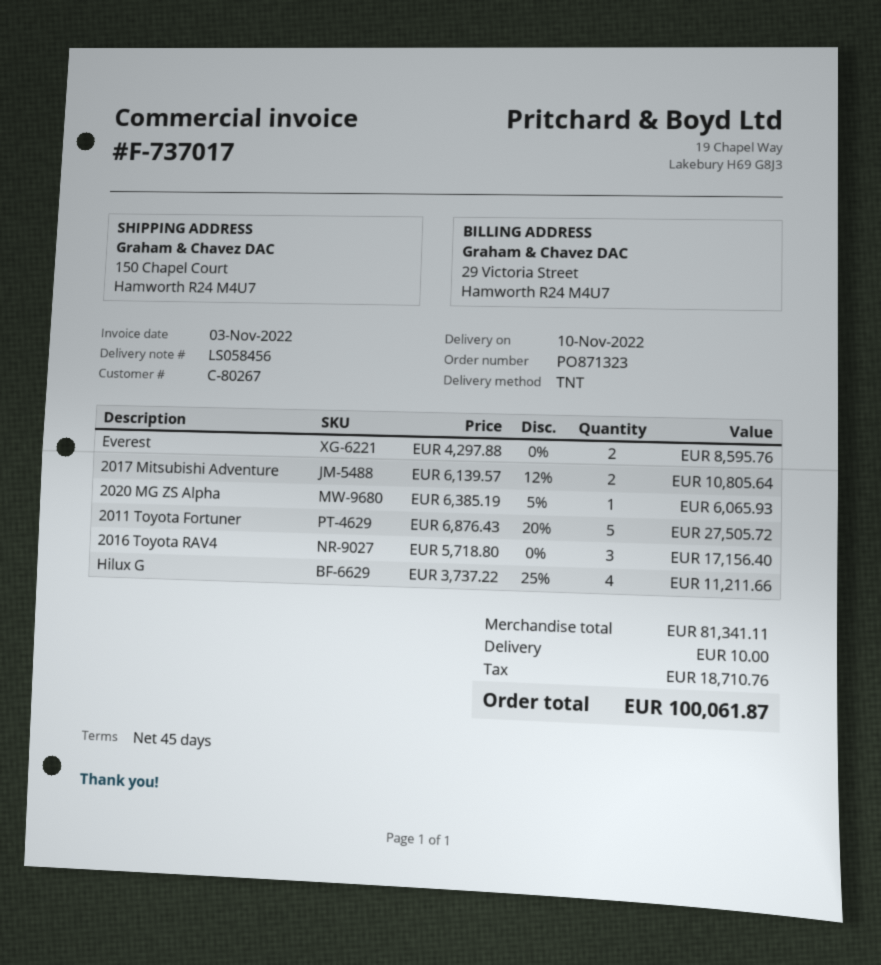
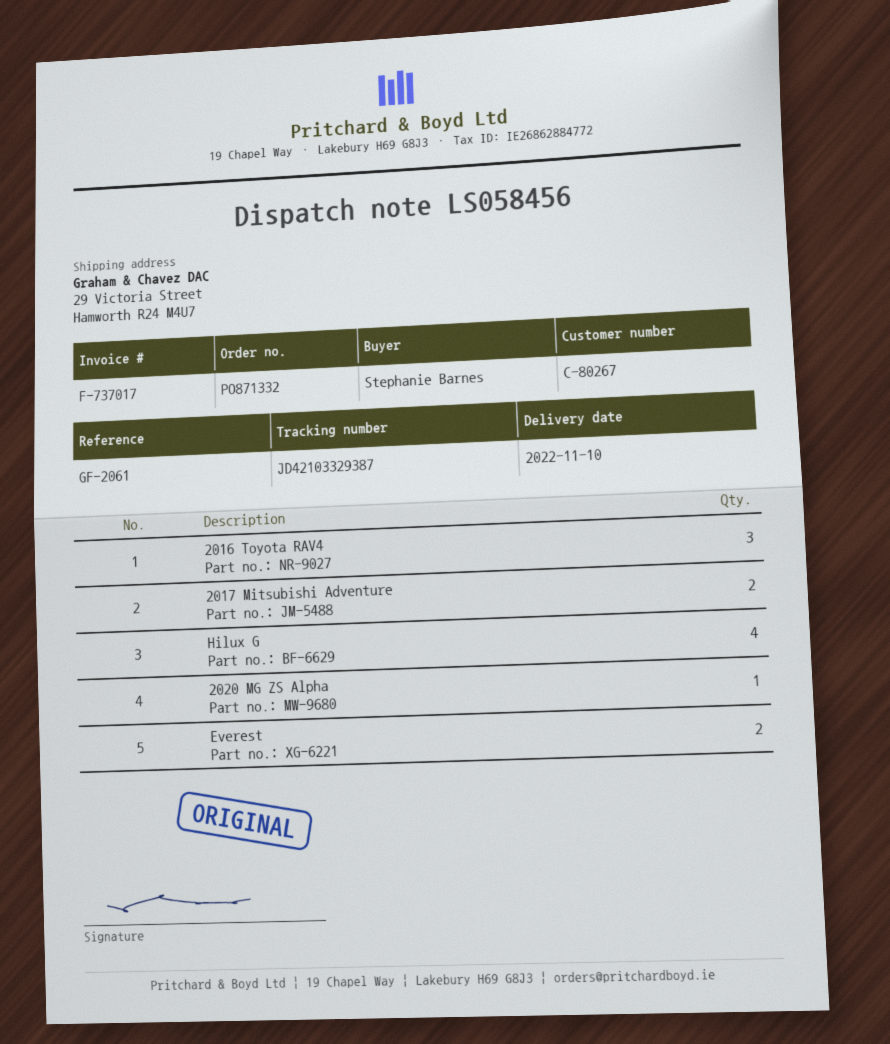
order number: PO871323 -> PO871332
ship to: 150 Chapel Court, Hamworth R24 M4U7 -> 29 Victoria Street, Hamworth R24 M4U7
2011 Toyota Fortuner: 5 -> none

